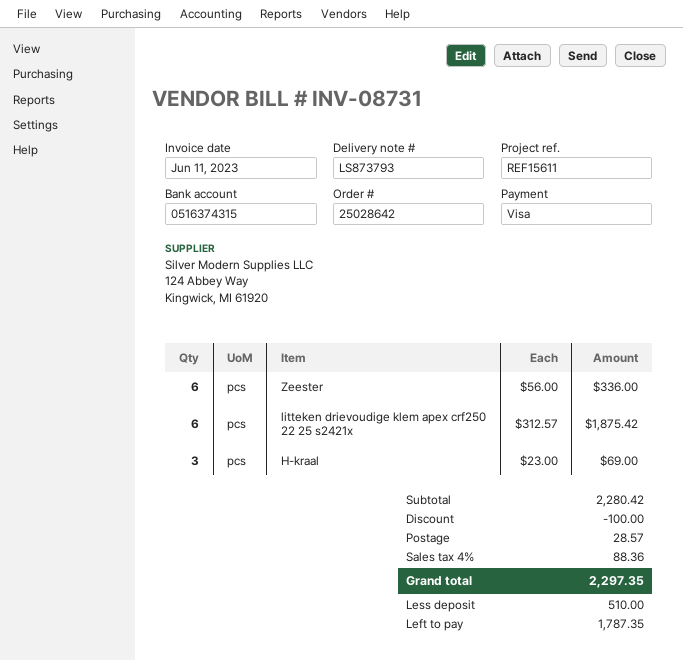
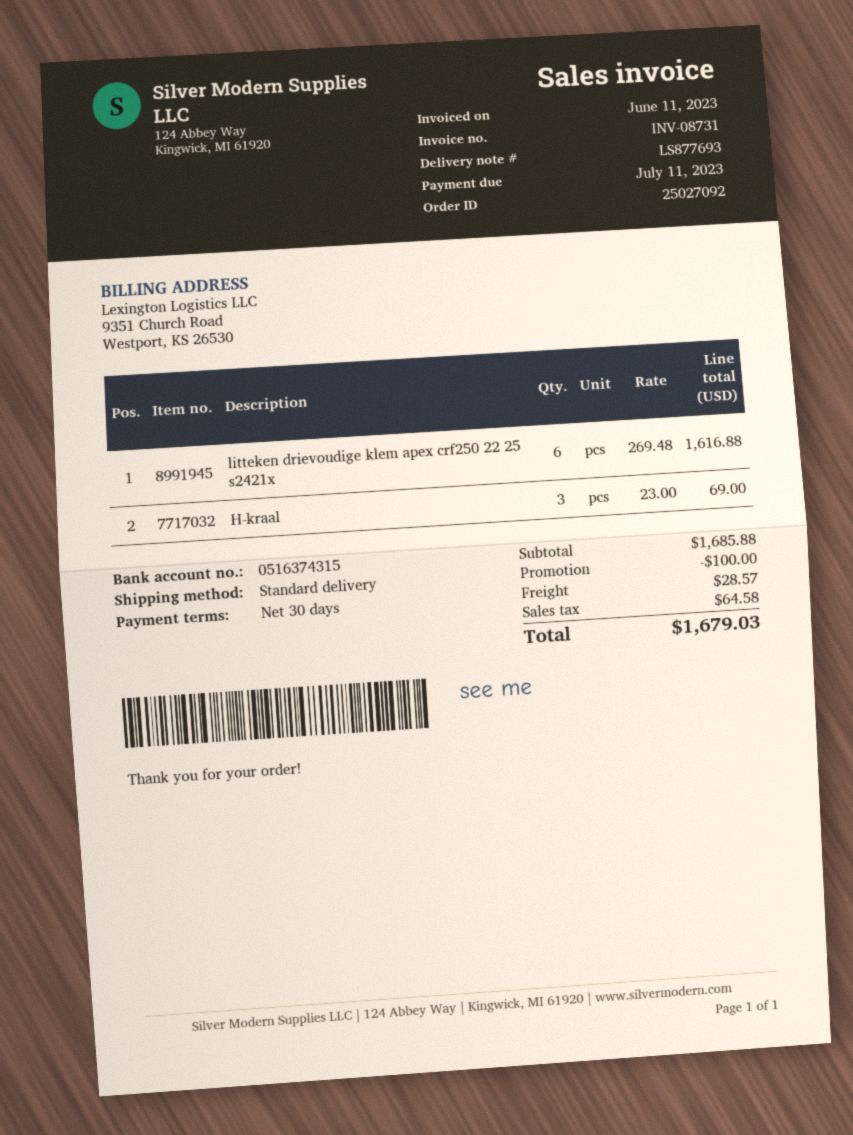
order number: 25028642 -> 25027092
delivery note number: LS873793 -> LS877693
Zeester: 6 x 56.00 = 336.00 -> none
litteken drievoudige klem apex crf250 22 25 s2421x: 6 x 312.57 = 1875.42 -> 6 x 269.48 = 1616.88
subtotal: 2280.42 -> 1685.88
tax: 88.36 -> 64.58
total: 2297.35 -> 1679.03

